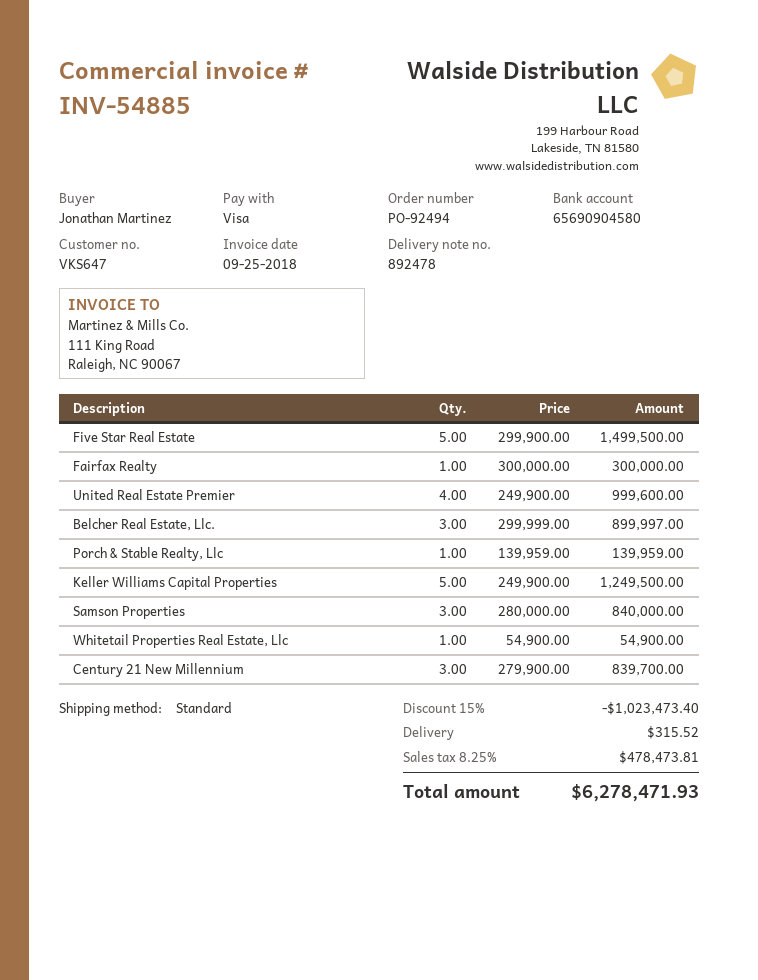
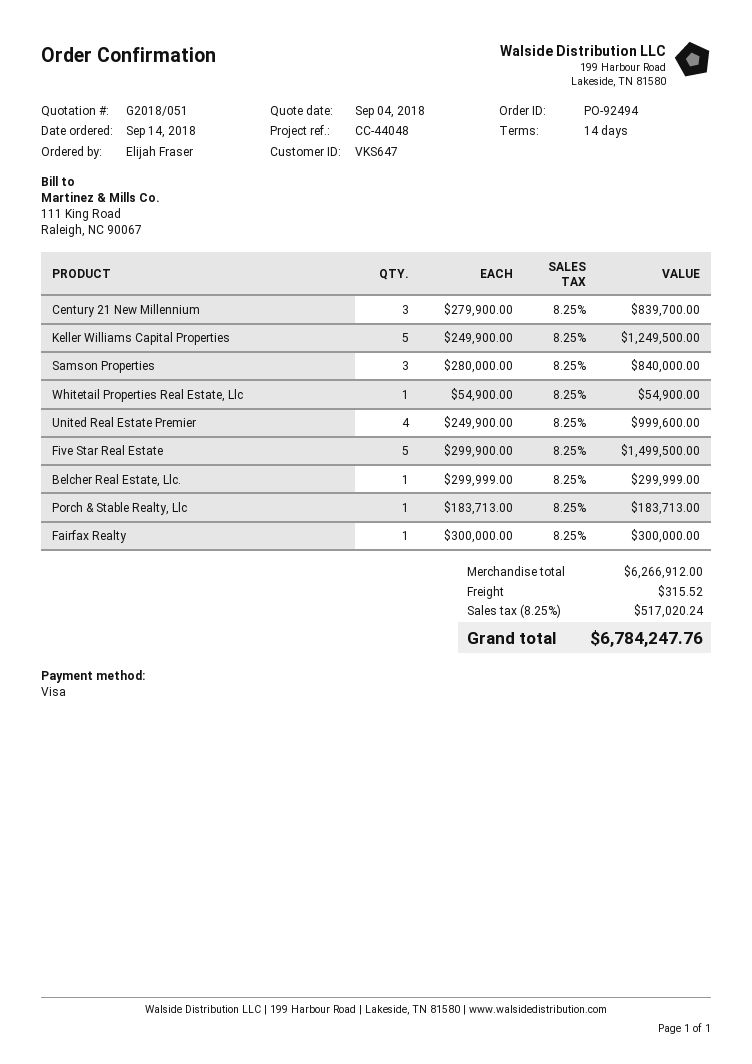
ordered by: Jonathan Martinez -> Elijah Fraser
Belcher Real Estate, Llc.: 3 x 299999.00 = 899997.00 -> 1 x 299999.00 = 299999.00
Porch & Stable Realty, Llc: 1 x 139959.00 = 139959.00 -> 1 x 183713.00 = 183713.00
discount: 15% = 1023473.40 -> none
tax: 8.25% = 478473.81 -> 8.25% = 517020.24
total: 6278471.93 -> 6784247.76

